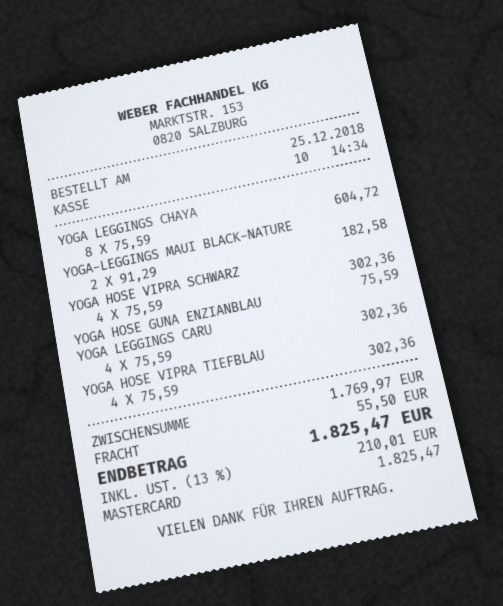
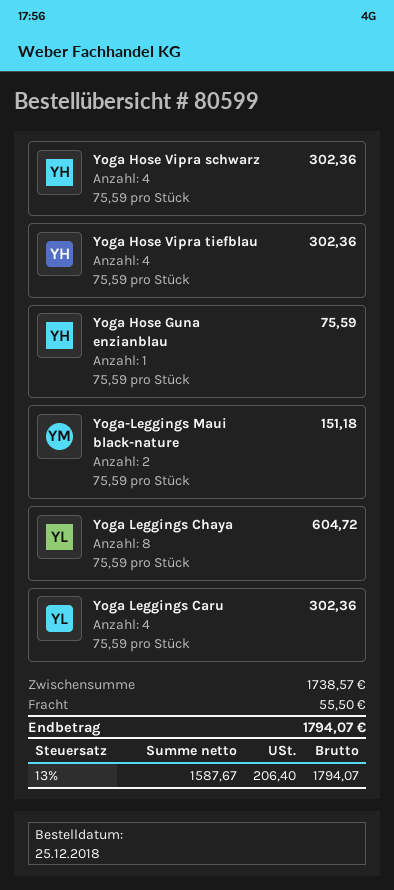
YOGA-LEGGINGS MAUI BLACK-NATURE: 2 x 91.29 = 182.58 -> 2 x 75.59 = 151.18
subtotal: 1769.97 -> 1738.57
tax: 13% = 210.01 -> 13% = 206.40
total: 1825.47 -> 1794.07

